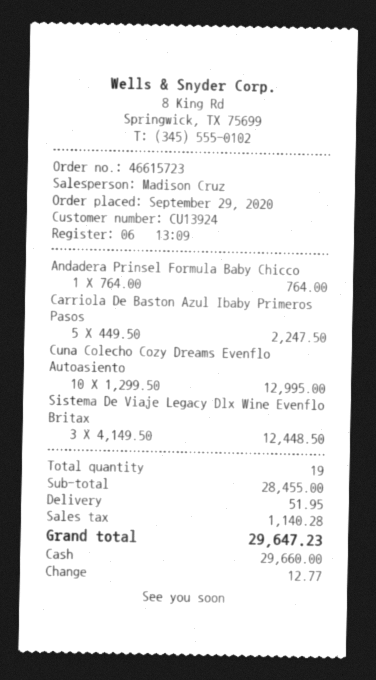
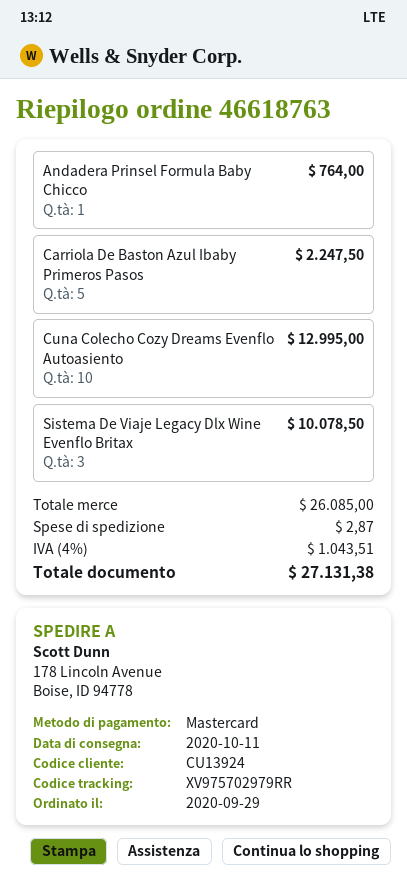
order number: 46615723 -> 46618763
payment method: cash -> Mastercard
Sistema De Viaje Legacy Dlx Wine Evenflo Britax: 3 for 12448.50 -> 3 for 10078.50
subtotal: 28455.00 -> 26085.00
shipping: 51.95 -> 2.87
tax: 1140.28 -> 1043.51
total: 29647.23 -> 27131.38

